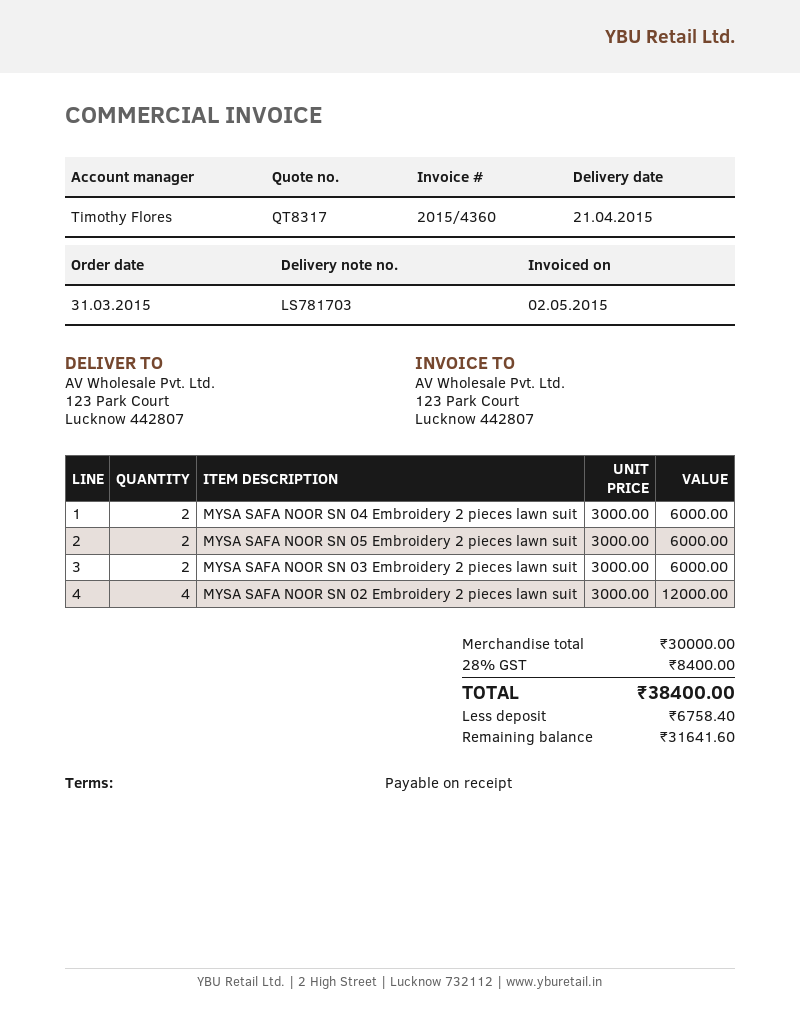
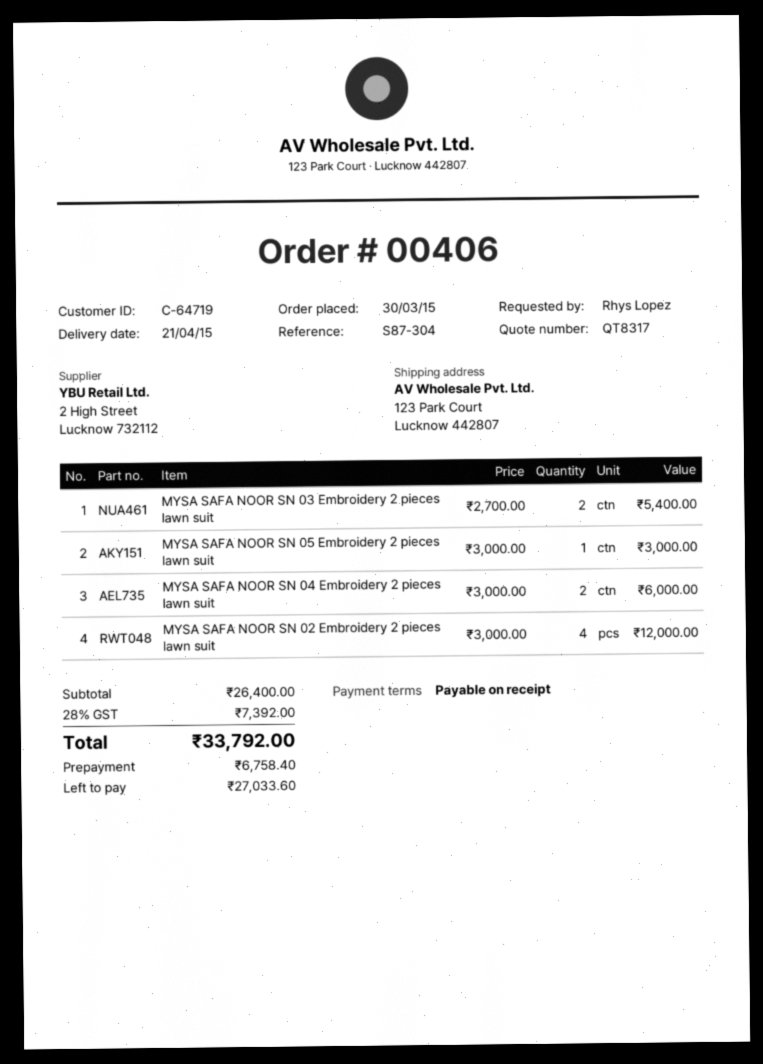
order date: 2015-03-31 -> 2015-03-30
MYSA SAFA NOOR SN 05 Embroidery 2 pieces lawn suit: 2 x 3000.00 = 6000.00 -> 1 x 3000.00 = 3000.00
MYSA SAFA NOOR SN 03 Embroidery 2 pieces lawn suit: 2 x 3000.00 = 6000.00 -> 2 x 2700.00 = 5400.00
subtotal: 30000.00 -> 26400.00
tax: 28% = 8400.00 -> 28% = 7392.00
total: 38400.00 -> 33792.00
balance: 31641.60 -> 27033.60

